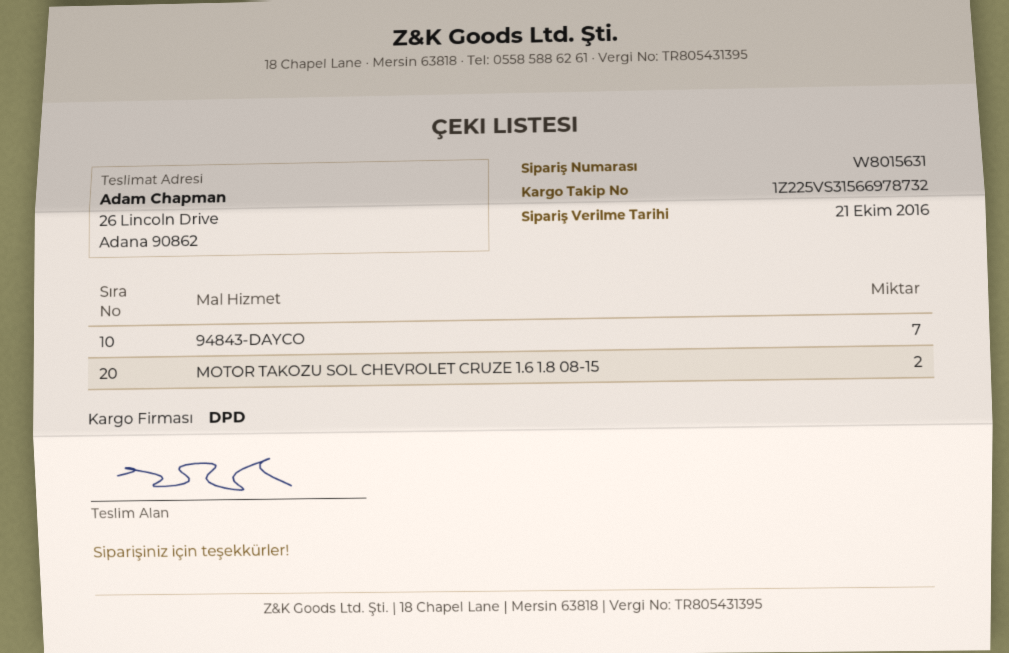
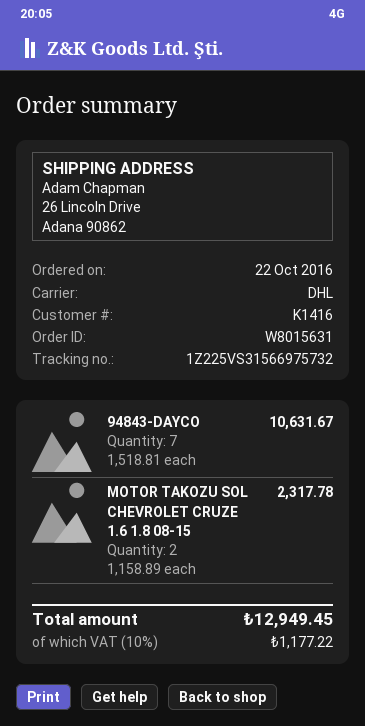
order date: 2016-10-21 -> 2016-10-22
shipping method: DPD -> DHL
tracking number: 1Z225VS31566978732 -> 1Z225VS31566975732

